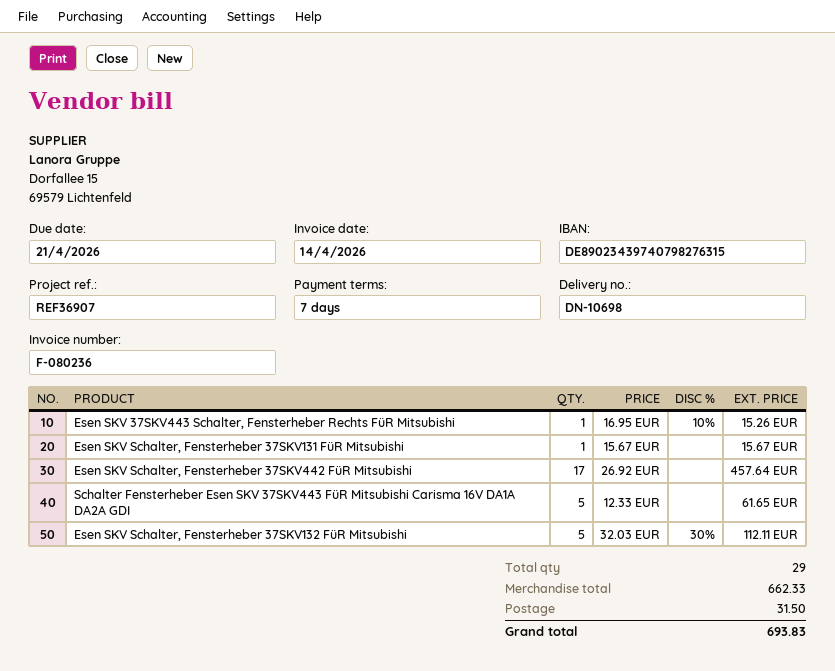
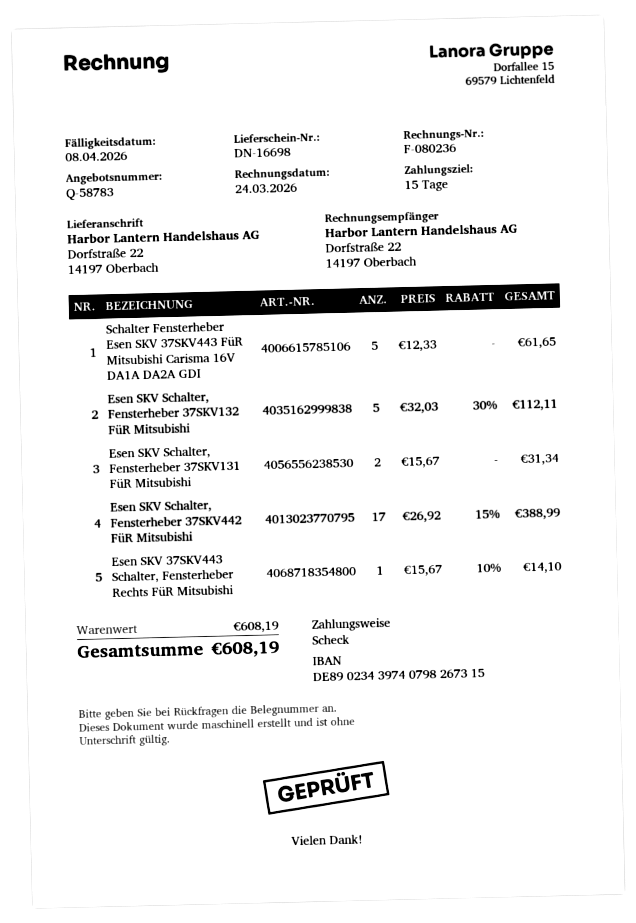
delivery note number: DN-10698 -> DN-16698
invoice date: 2026-04-14 -> 2026-03-24
payment terms: 7 days -> 15 days
due date: 2026-04-21 -> 2026-04-08
bank account: DE89023439740798276315 -> DE89023439740798267315
Esen SKV 37SKV443 Schalter, Fensterheber Rechts FüR Mitsubishi: 1 x 16.95 - 10% = 15.26 -> 1 x 15.67 - 10% = 14.10
Esen SKV Schalter, Fensterheber 37SKV131 FüR Mitsubishi: 1 x 15.67 = 15.67 -> 2 x 15.67 = 31.34
Esen SKV Schalter, Fensterheber 37SKV442 FüR Mitsubishi: 17 x 26.92 = 457.64 -> 17 x 26.92 - 15% = 388.99
subtotal: 662.33 -> 608.19
shipping: 31.50 -> none
total: 693.83 -> 608.19

